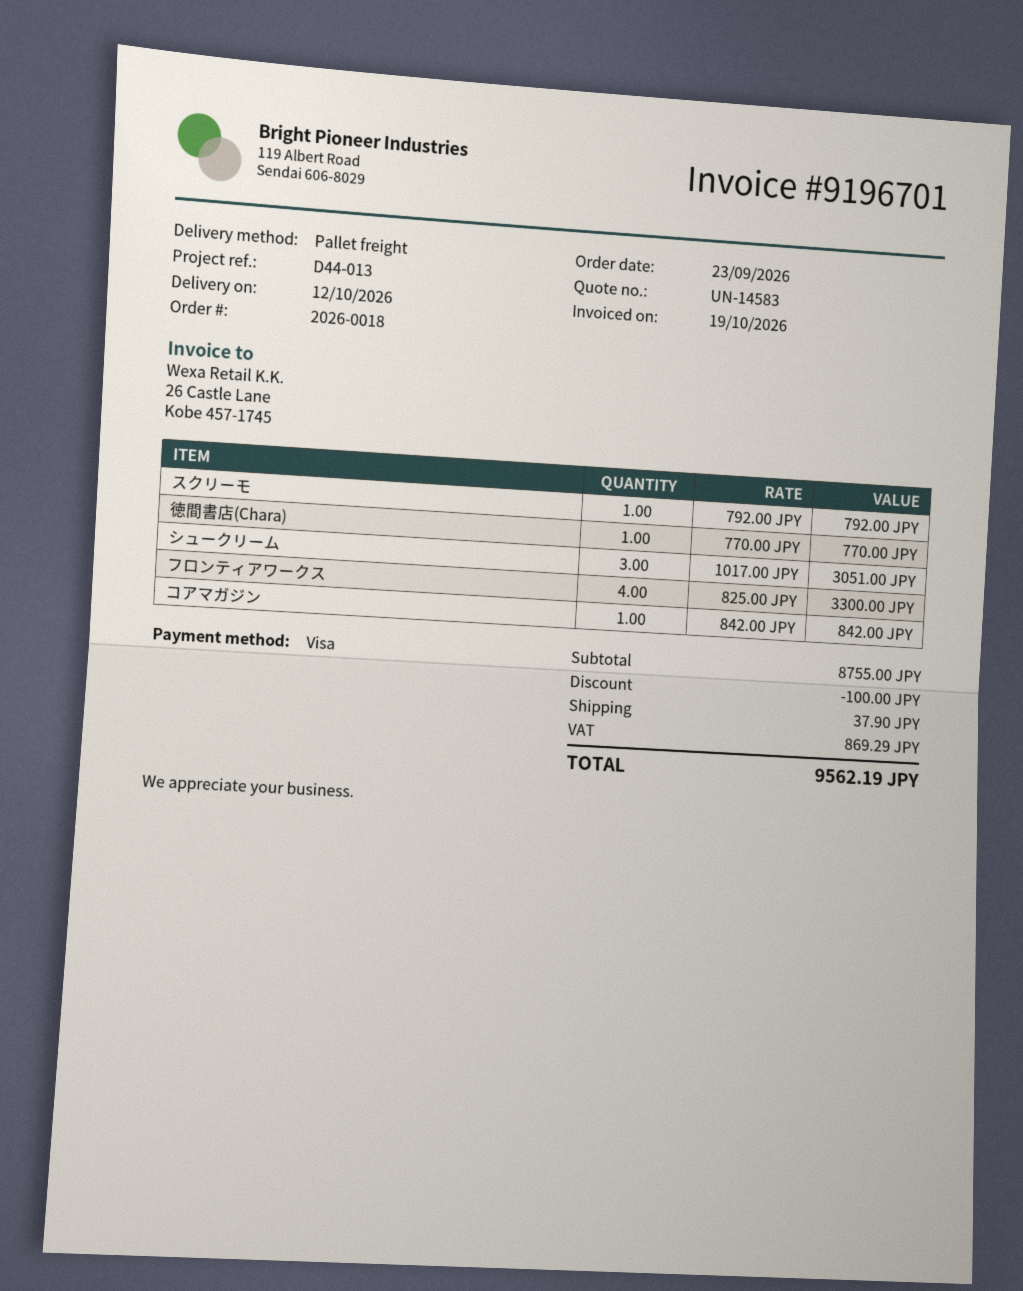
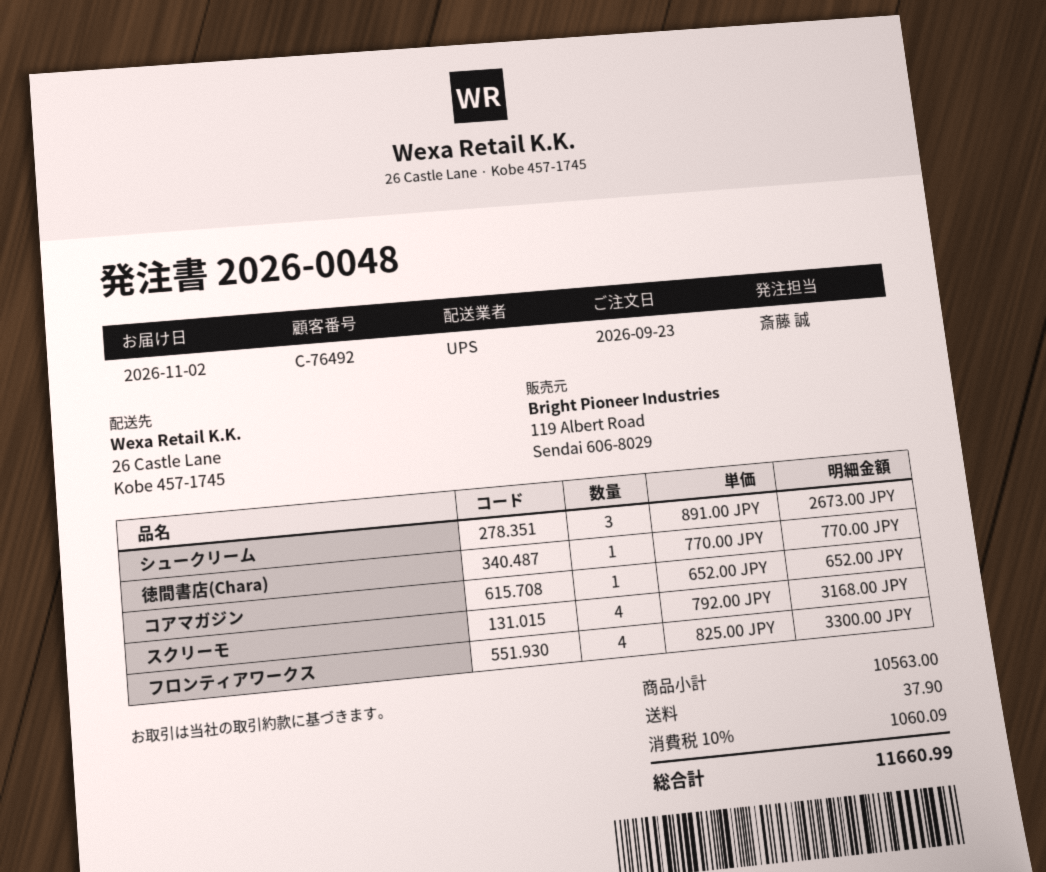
order number: 2026-0018 -> 2026-0048
delivery date: 2026-10-12 -> 2026-11-02
shipping method: pallet freight -> UPS
スクリーモ: 1 x 792.00 = 792.00 -> 4 x 792.00 = 3168.00
シュークリーム: 3 x 1017.00 = 3051.00 -> 3 x 891.00 = 2673.00
コアマガジン: 1 x 842.00 = 842.00 -> 1 x 652.00 = 652.00
subtotal: 8755.00 -> 10563.00
discount: 100.00 -> none
tax: 869.29 -> 1060.09
total: 9562.19 -> 11660.99

